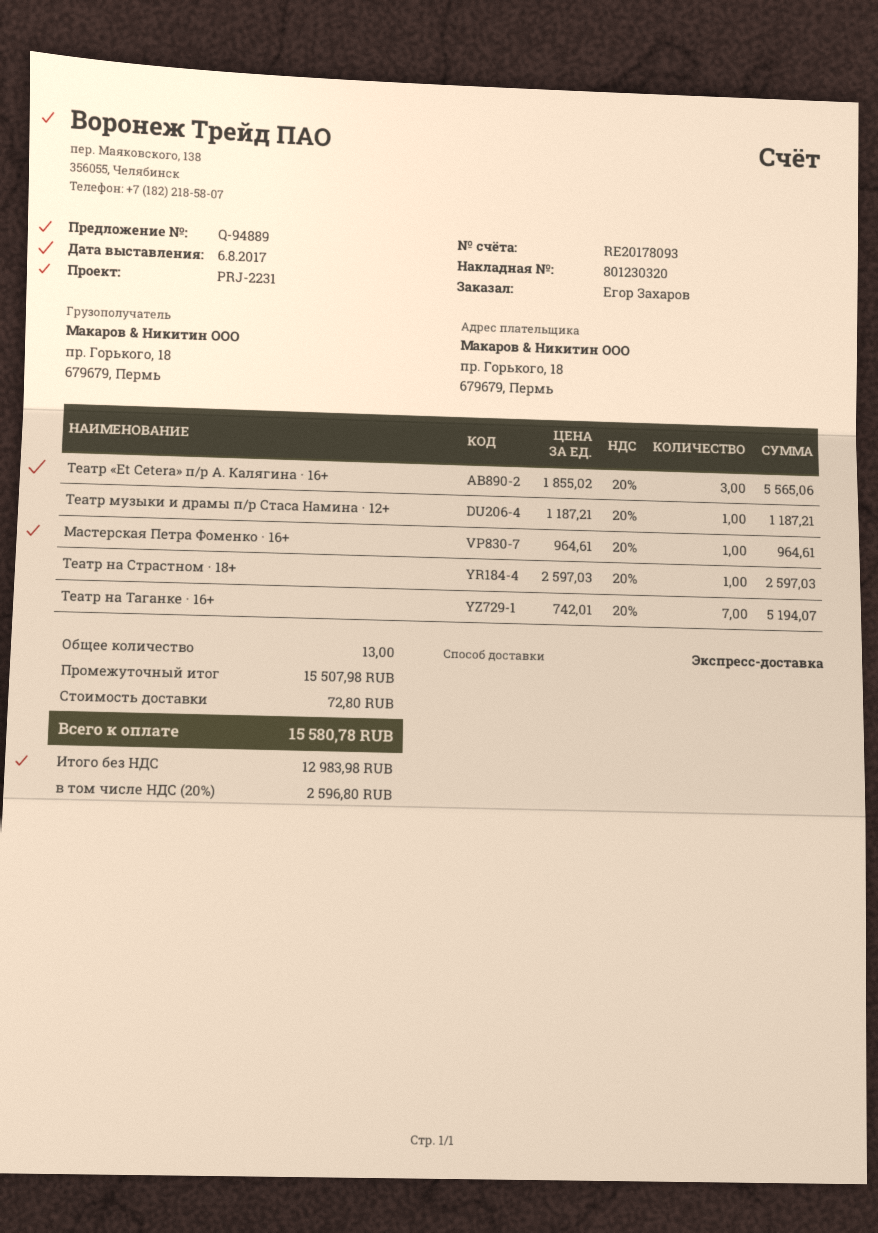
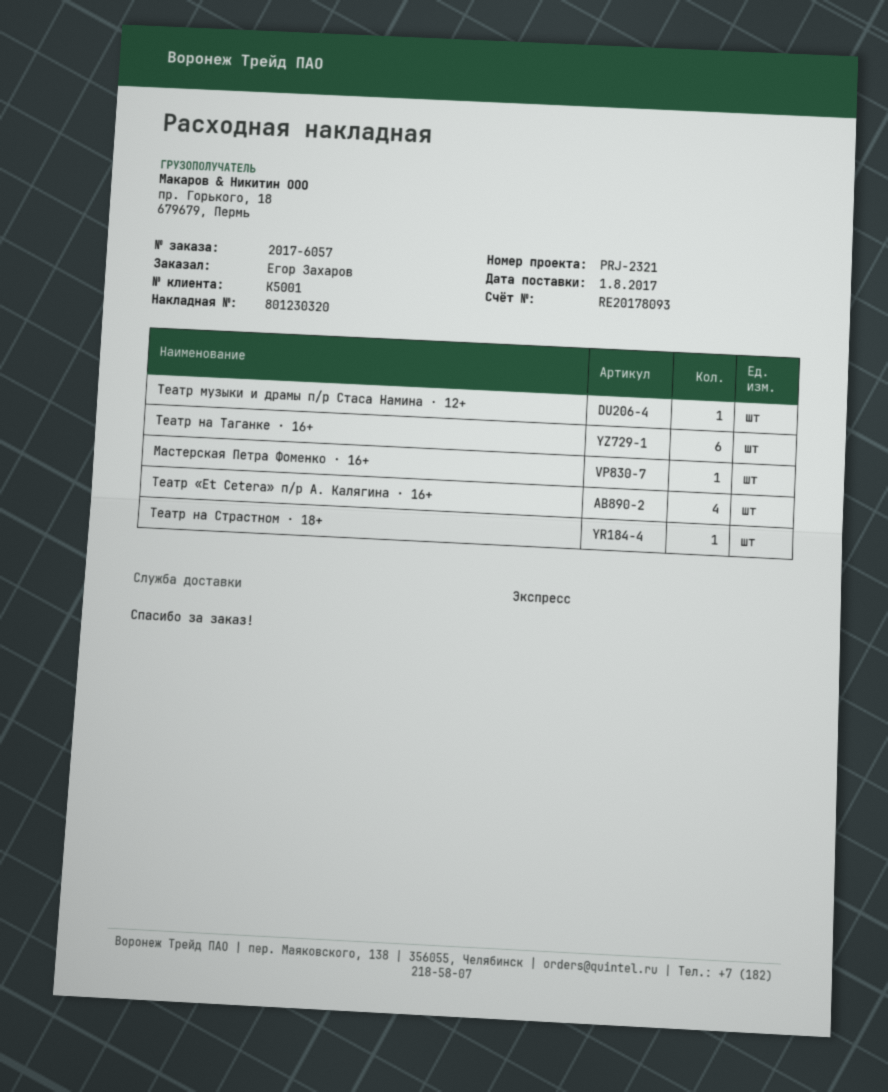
reference: PRJ-2231 -> PRJ-2321
Театр «Et Cetera» п/р А. Калягина · 16+: 3 -> 4
Театр на Таганке · 16+: 7 -> 6

